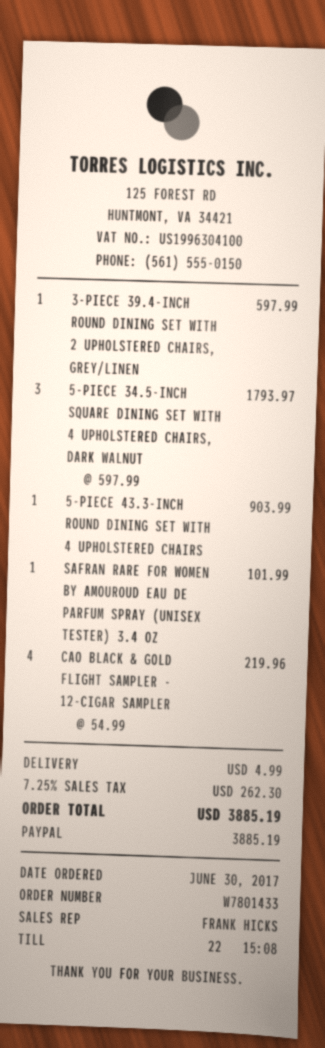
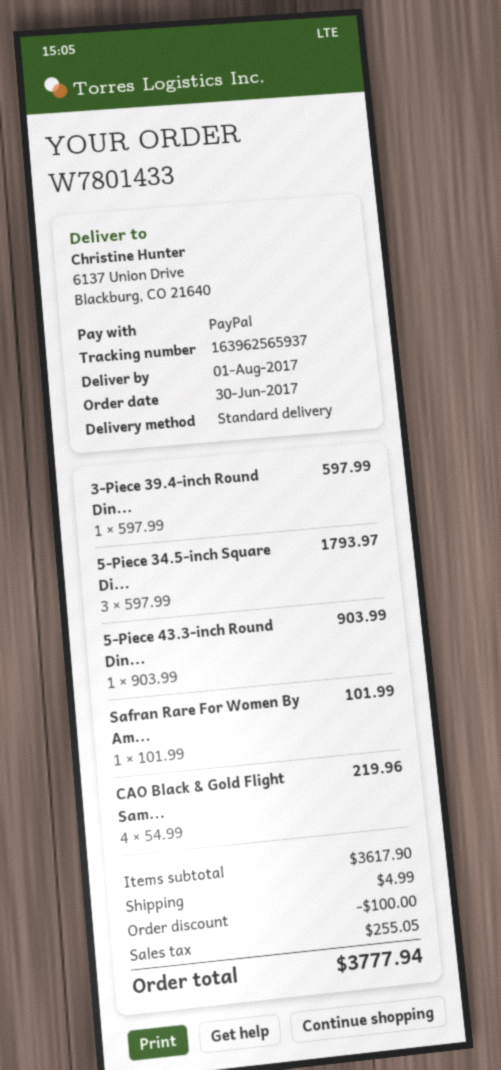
discount: none -> 100.00
tax: 262.30 -> 255.05
total: 3885.19 -> 3777.94

